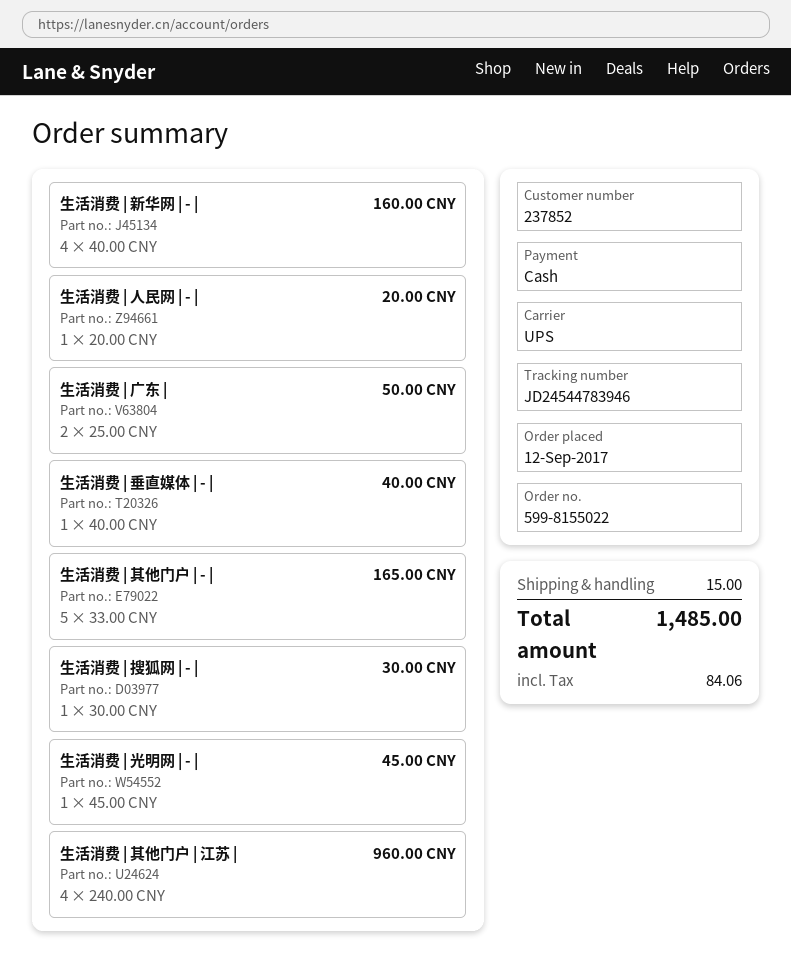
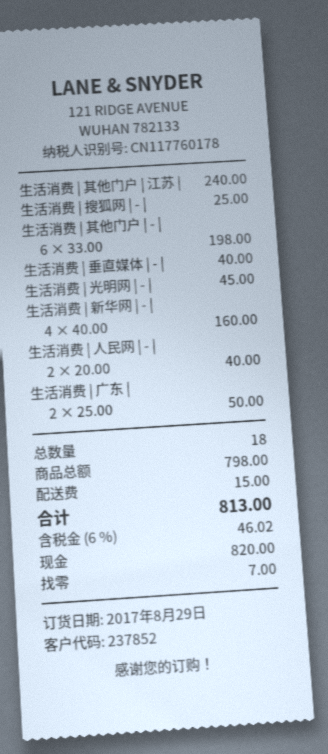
order date: 2017-09-12 -> 2017-08-29
生活消费 | 人民网 | - |: 1 x 20.00 = 20.00 -> 2 x 20.00 = 40.00
生活消费 | 其他门户 | - |: 5 x 33.00 = 165.00 -> 6 x 33.00 = 198.00
生活消费 | 搜狐网 | - |: 1 x 30.00 = 30.00 -> 1 x 25.00 = 25.00
生活消费 | 其他门户 | 江苏 |: 4 x 240.00 = 960.00 -> 1 x 240.00 = 240.00
tax: 84.06 -> 46.02
total: 1485.00 -> 813.00

